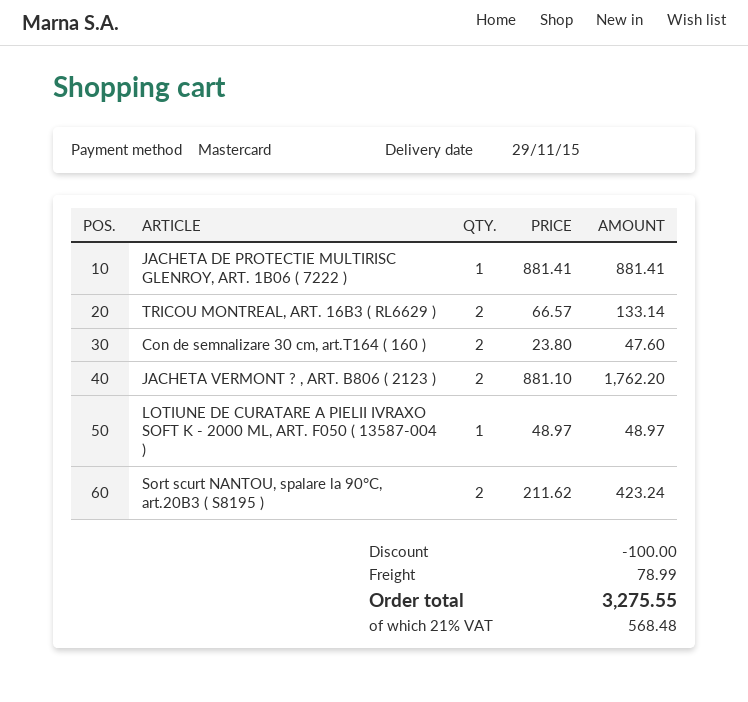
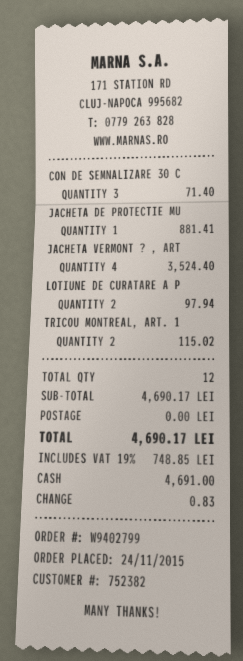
payment method: Mastercard -> cash
TRICOU MONTREAL, ART. 16B3 ( RL6629 ): 2 for 133.14 -> 2 for 115.02
Con de semnalizare 30 cm, art.T164 ( 160 ): 2 for 47.60 -> 3 for 71.40
JACHETA VERMONT ? , ART. B806 ( 2123 ): 2 for 1762.20 -> 4 for 3524.40
LOTIUNE DE CURATARE A PIELII IVRAXO SOFT K - 2000 ML, ART. F050 ( 13587-004 ): 1 for 48.97 -> 2 for 97.94
Sort scurt NANTOU, spalare la 90°C, art.20B3 ( S8195 ): 2 for 423.24 -> none
discount: 100.00 -> none
shipping: 78.99 -> 0.00
tax: 21% = 568.48 -> 19% = 748.85
total: 3275.55 -> 4690.17

